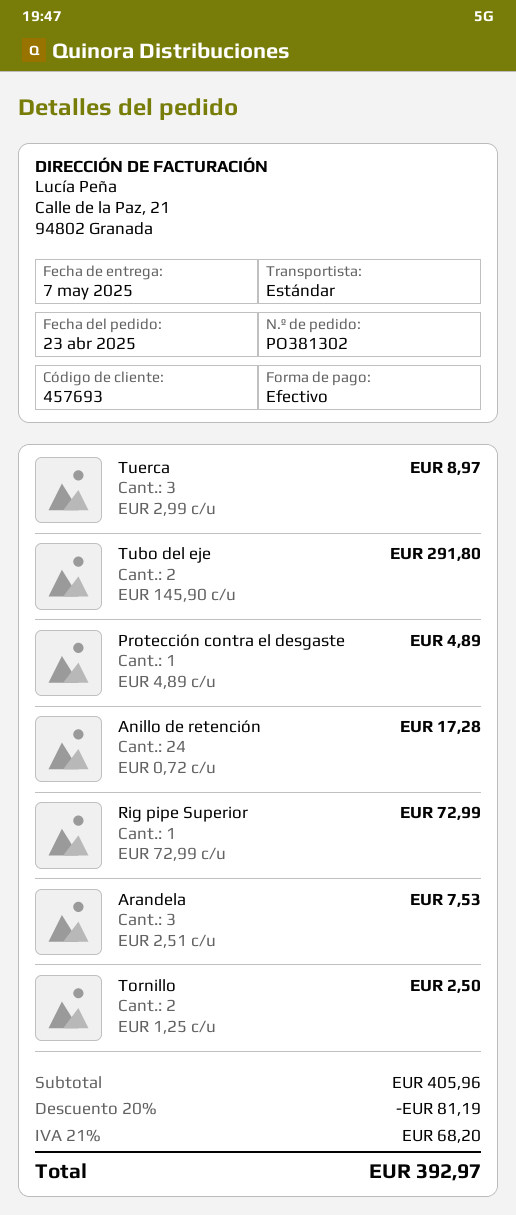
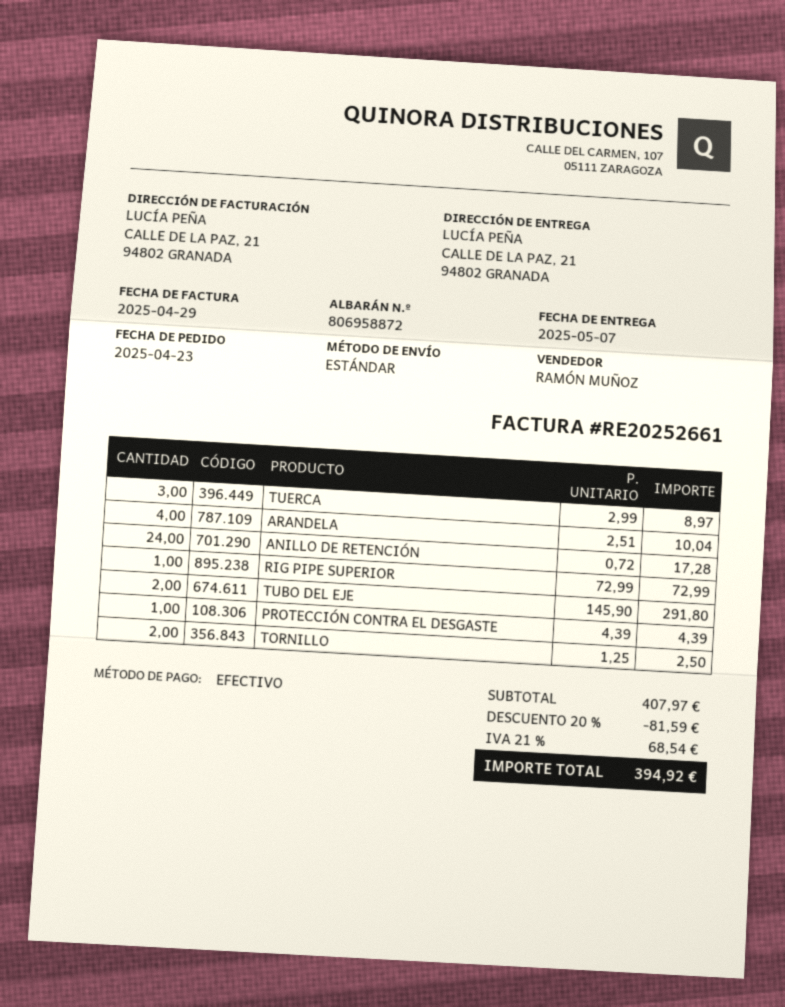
Protección contra el desgaste: 1 x 4.89 = 4.89 -> 1 x 4.39 = 4.39
Arandela: 3 x 2.51 = 7.53 -> 4 x 2.51 = 10.04
subtotal: 405.96 -> 407.97
discount: 20% = 81.19 -> 20% = 81.59
tax: 21% = 68.20 -> 21% = 68.54
total: 392.97 -> 394.92

